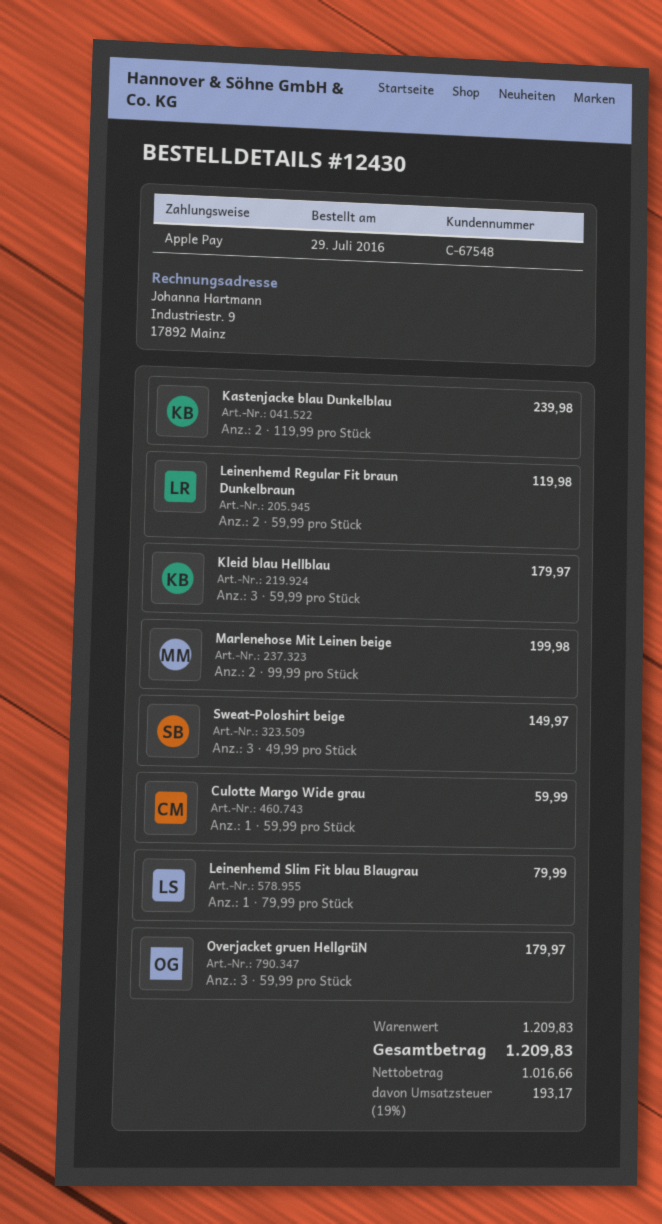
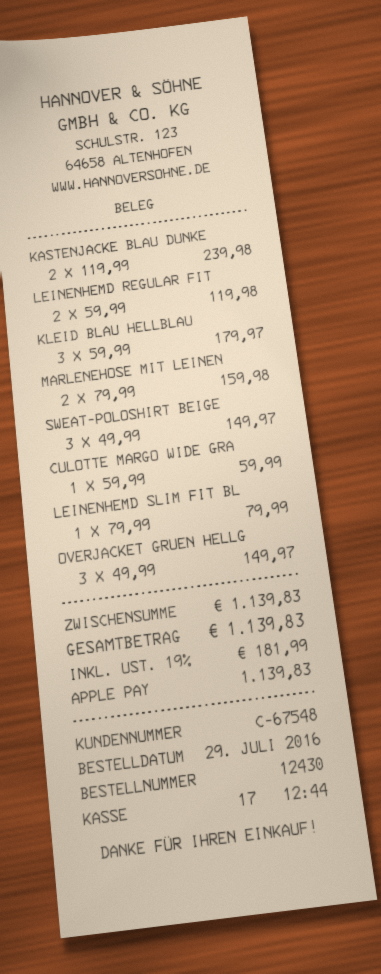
Marlenehose Mit Leinen beige: 2 x 99.99 = 199.98 -> 2 x 79.99 = 159.98
Overjacket gruen HellgrüN: 3 x 59.99 = 179.97 -> 3 x 49.99 = 149.97
subtotal: 1209.83 -> 1139.83
tax: 19% = 193.17 -> 19% = 181.99
total: 1209.83 -> 1139.83

